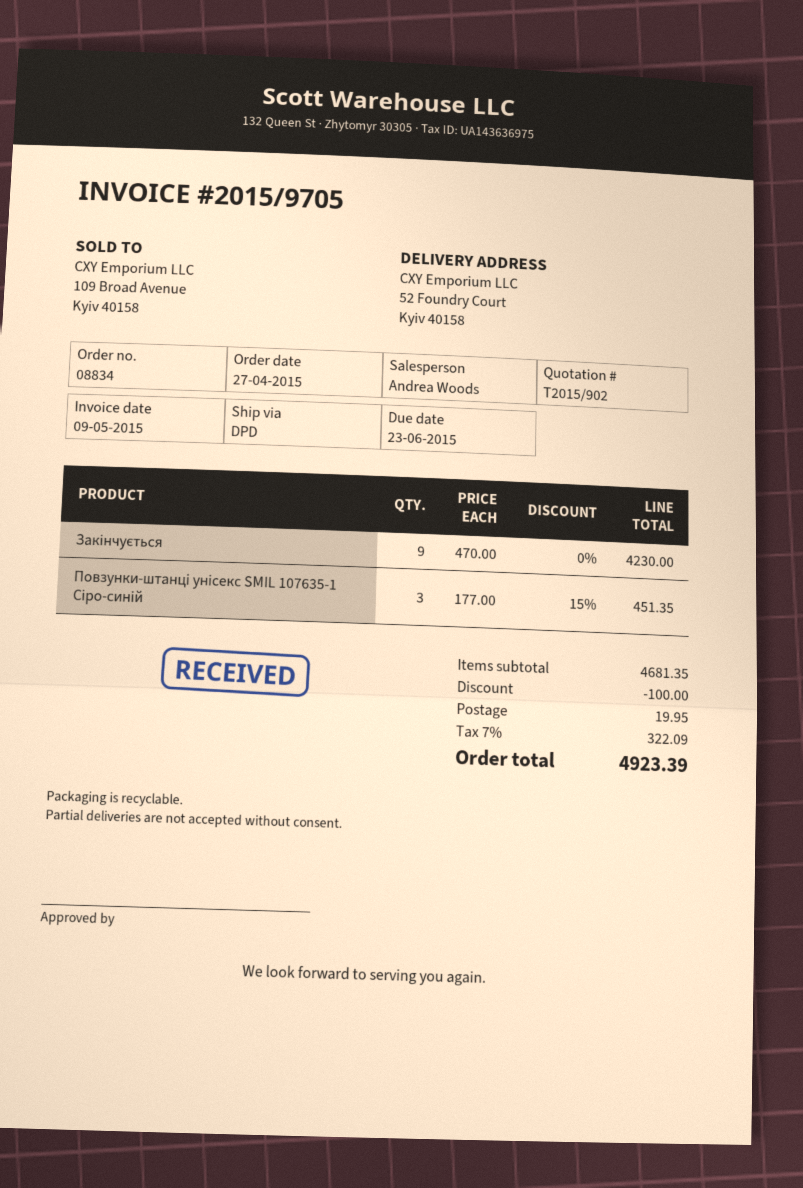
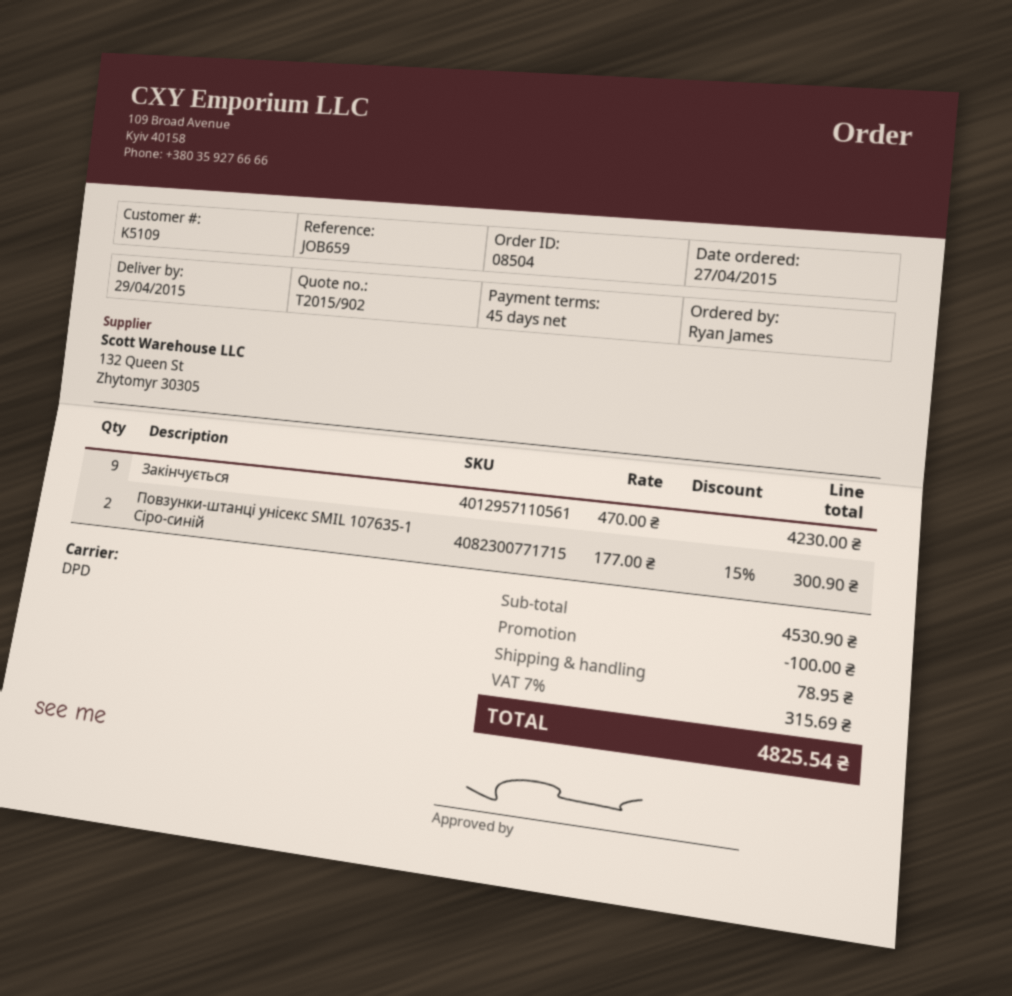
order number: 08834 -> 08504
Повзунки-штанці унісекс SMIL 107635-1 Сіро-синій: 3 x 177.00 - 15% = 451.35 -> 2 x 177.00 - 15% = 300.90
subtotal: 4681.35 -> 4530.90
shipping: 19.95 -> 78.95
tax: 7% = 322.09 -> 7% = 315.69
total: 4923.39 -> 4825.54

